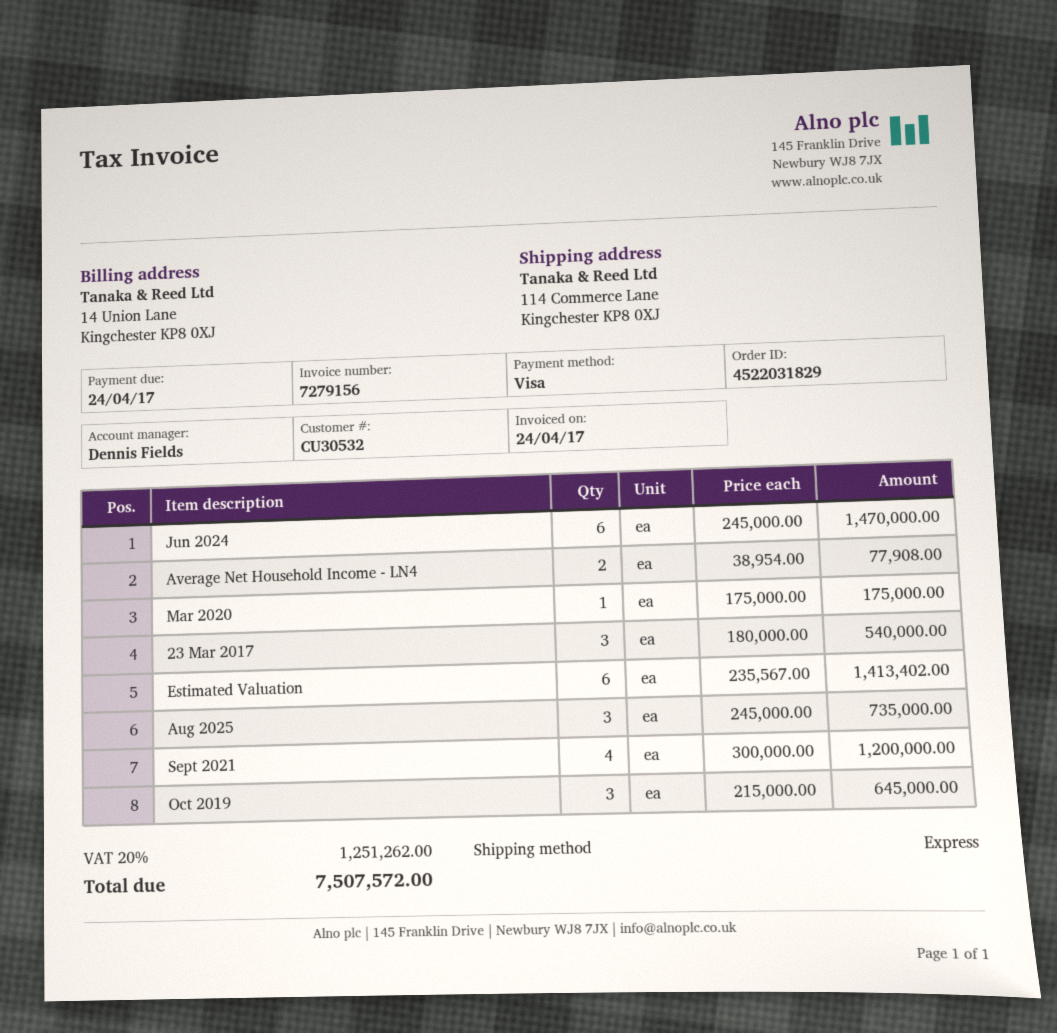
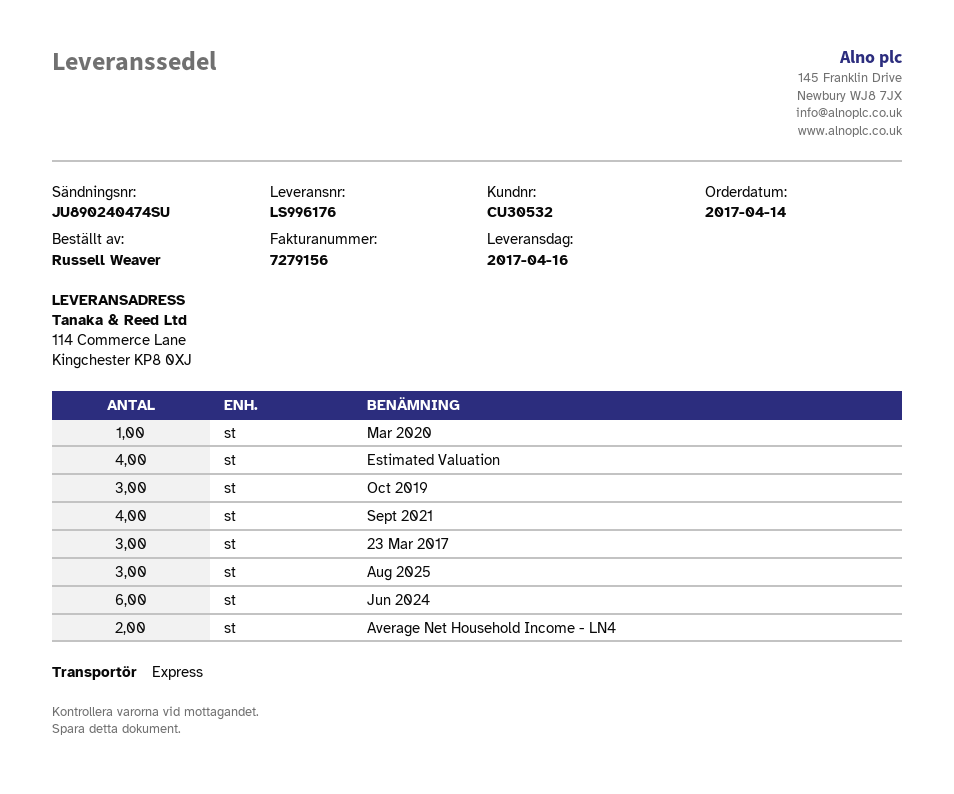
Estimated Valuation: 6 -> 4

